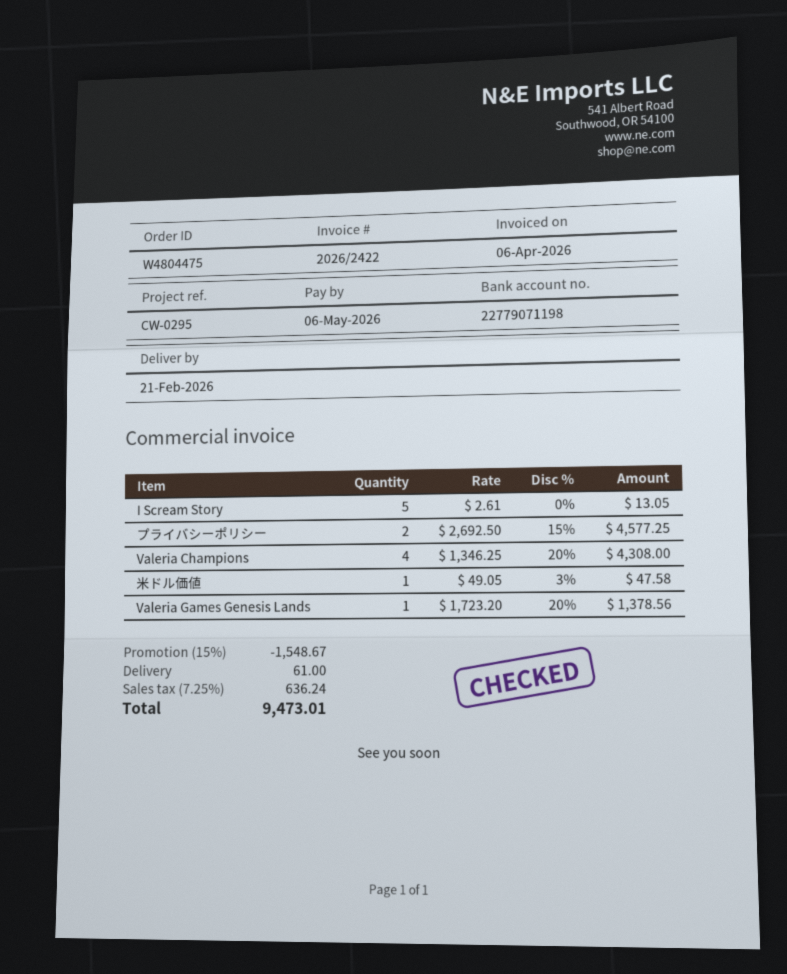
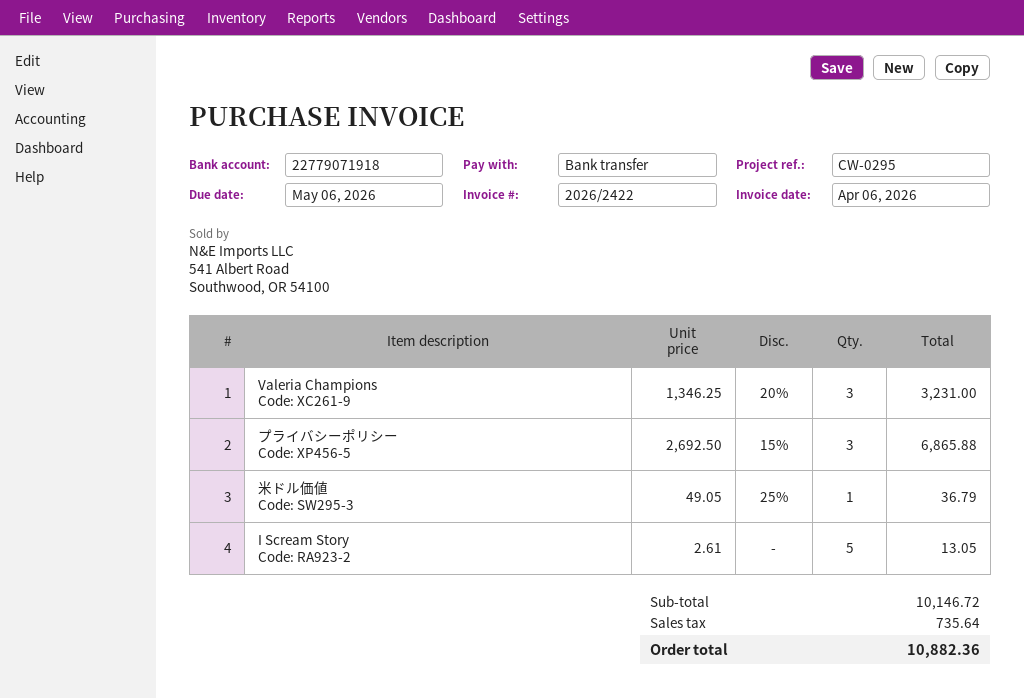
bank account: 22779071198 -> 22779071918
プライバシーポリシー: 2 x 2692.50 - 15% = 4577.25 -> 3 x 2692.50 - 15% = 6865.88
Valeria Champions: 4 x 1346.25 - 20% = 4308.00 -> 3 x 1346.25 - 20% = 3231.00
米ドル価値: 1 x 49.05 - 3% = 47.58 -> 1 x 49.05 - 25% = 36.79
Valeria Games Genesis Lands: 1 x 1723.20 - 20% = 1378.56 -> none
discount: 15% = 1548.67 -> none
shipping: 61.00 -> none
tax: 636.24 -> 735.64
total: 9473.01 -> 10882.36

